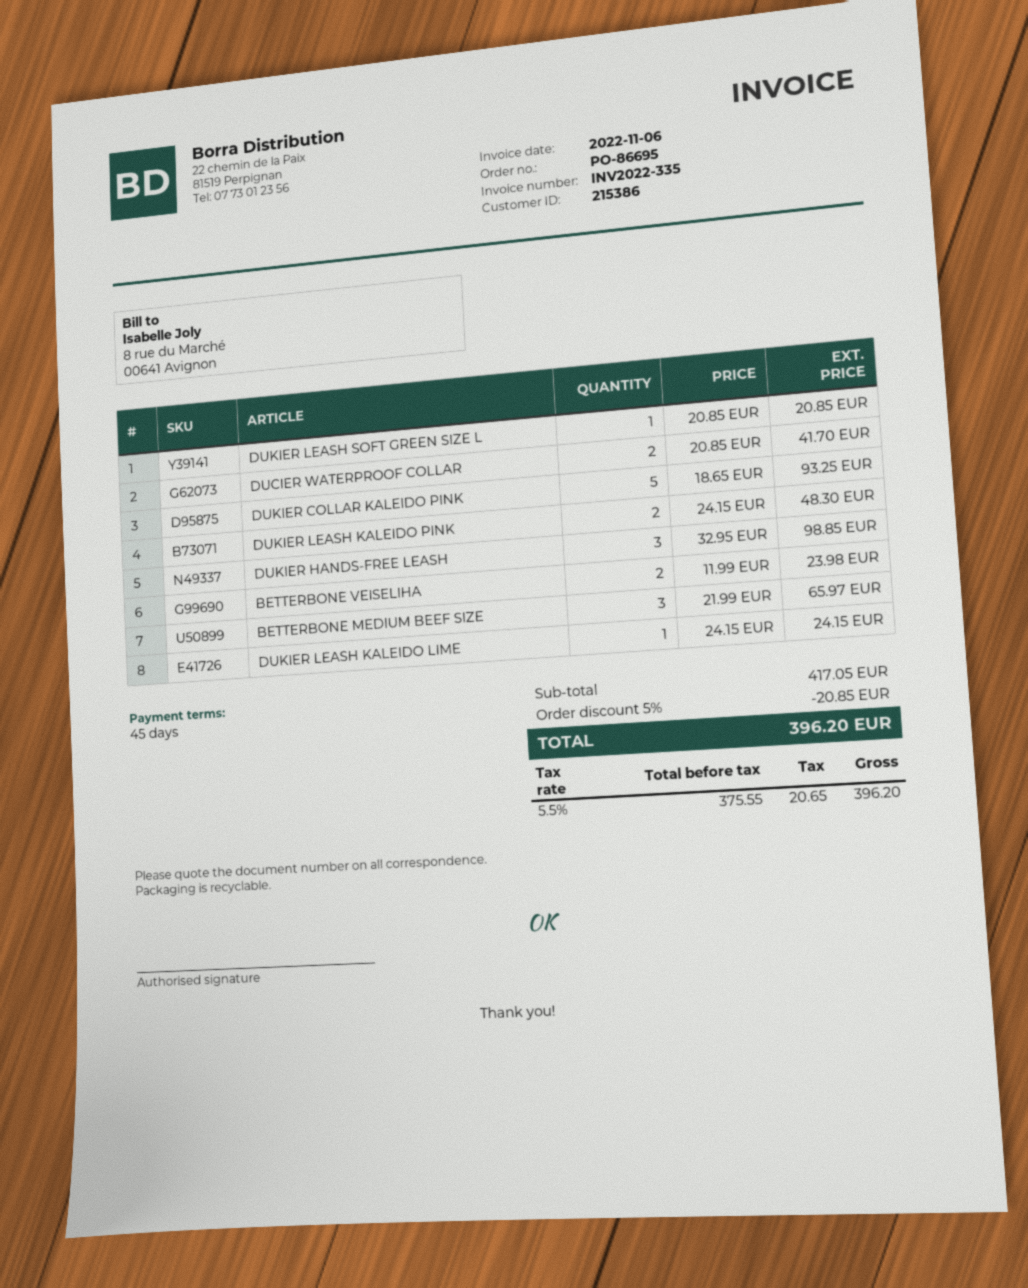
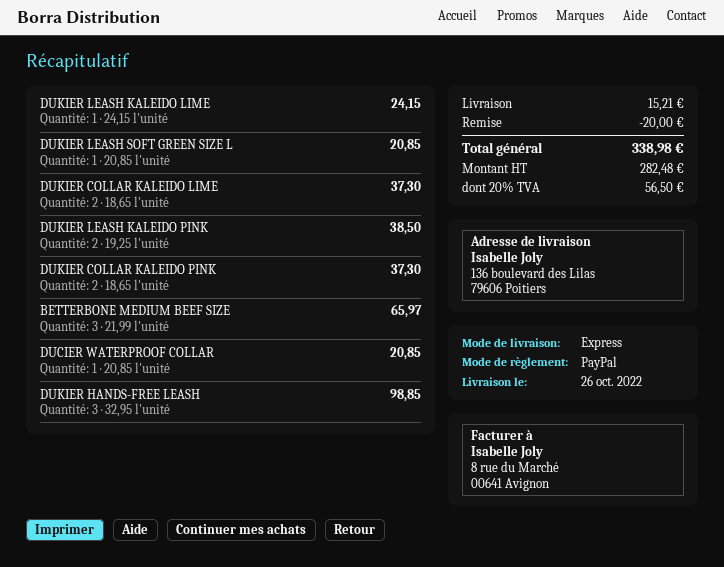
DUCIER WATERPROOF COLLAR: 2 x 20.85 = 41.70 -> 1 x 20.85 = 20.85
DUKIER COLLAR KALEIDO PINK: 5 x 18.65 = 93.25 -> 2 x 18.65 = 37.30
DUKIER LEASH KALEIDO PINK: 2 x 24.15 = 48.30 -> 2 x 19.25 = 38.50
BETTERBONE VEISELIHA: 2 x 11.99 = 23.98 -> none
DUKIER COLLAR KALEIDO LIME: none -> 2 x 18.65 = 37.30
discount: 20.85 -> 20.00
shipping: none -> 15.21
net: 375.55 -> 282.48
tax: 5.5% = 20.65 -> 20% = 56.50
total: 396.20 -> 338.98

